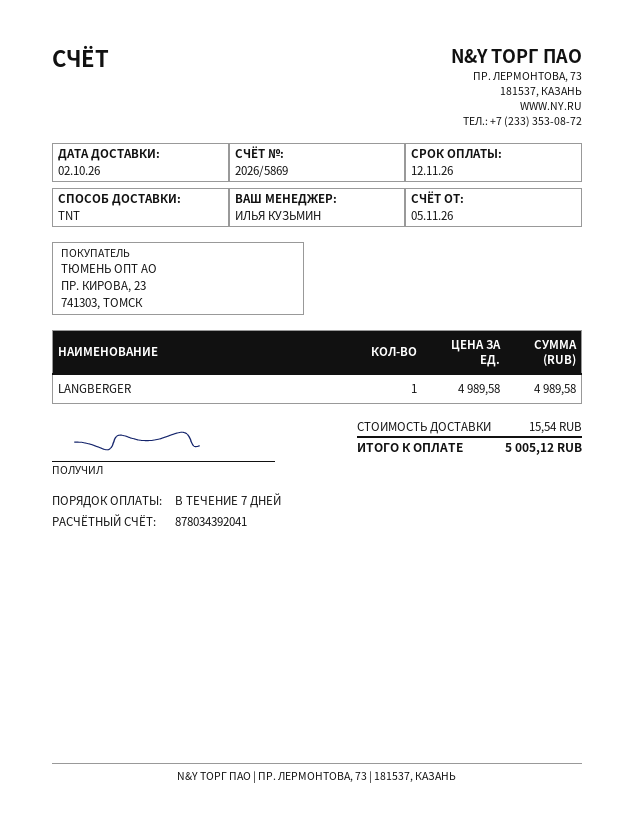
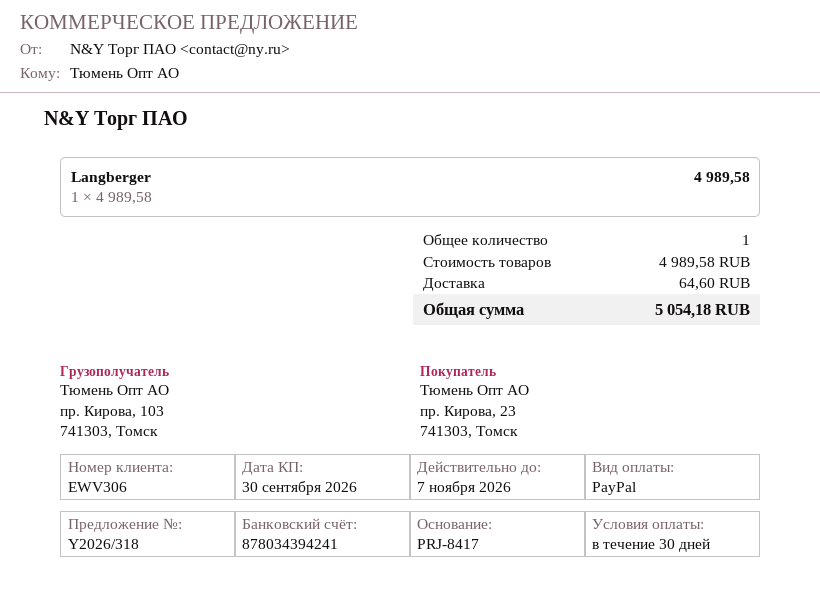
payment terms: 7 days -> 30 days
bank account: 878034392041 -> 878034394241
shipping: 15.54 -> 64.60
total: 5005.12 -> 5054.18

